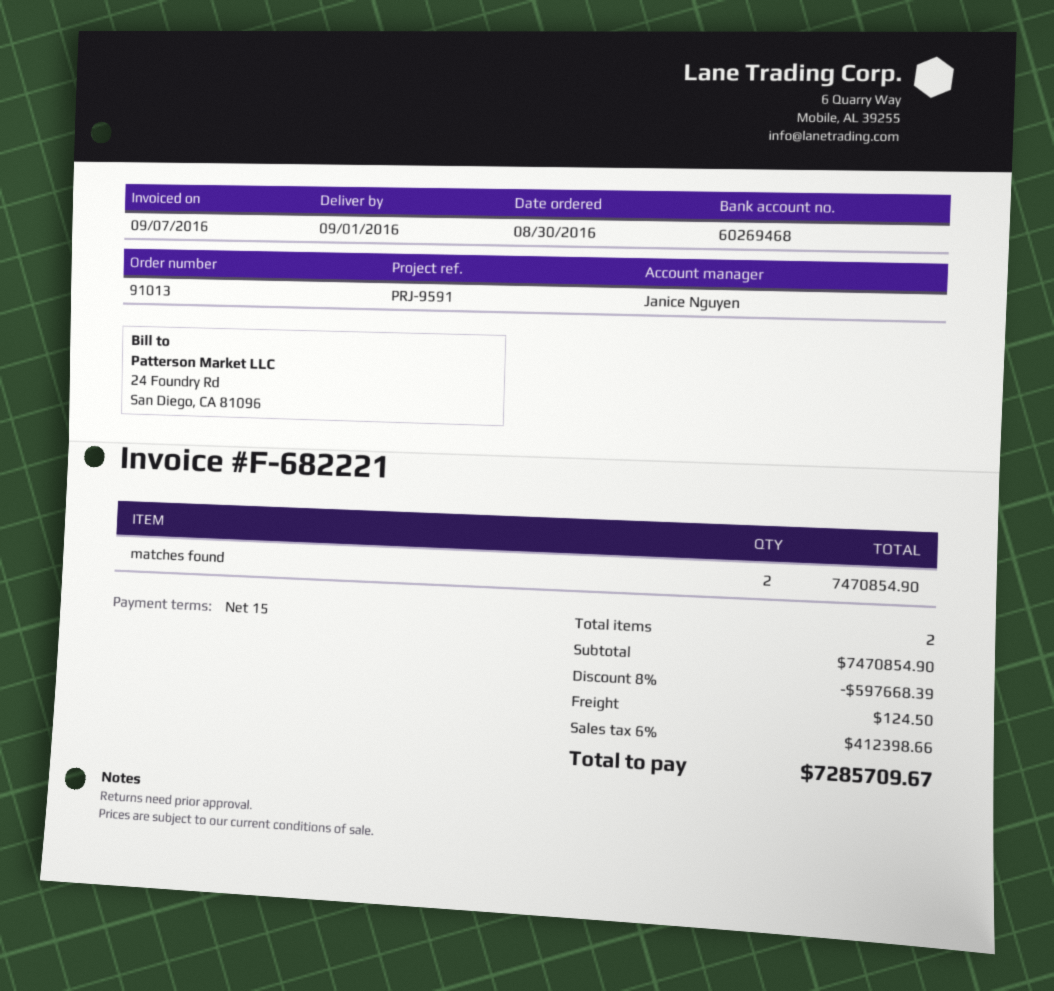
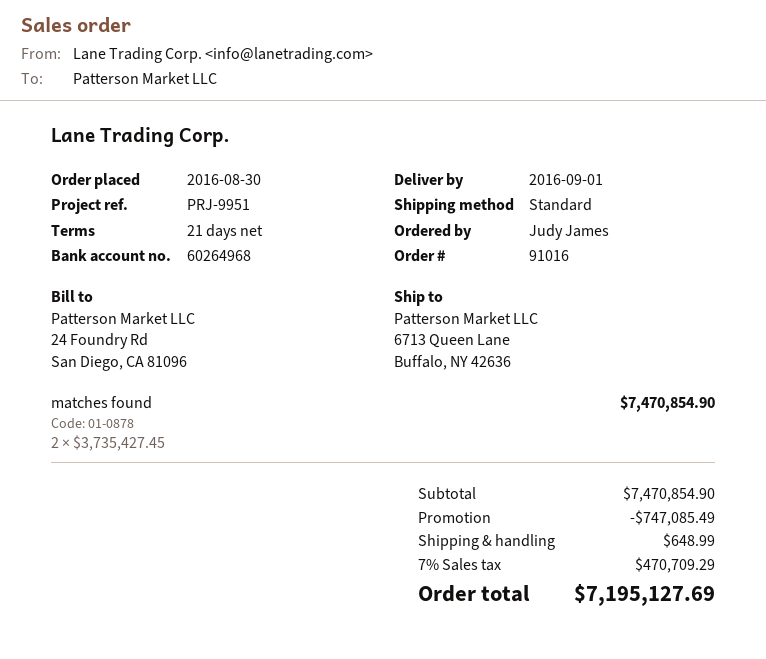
order number: 91013 -> 91016
payment terms: 15 days -> 21 days
reference: PRJ-9591 -> PRJ-9951
bank account: 60269468 -> 60264968
discount: 597668.39 -> 747085.49
shipping: 124.50 -> 648.99
tax: 6% = 412398.66 -> 7% = 470709.29
total: 7285709.67 -> 7195127.69

